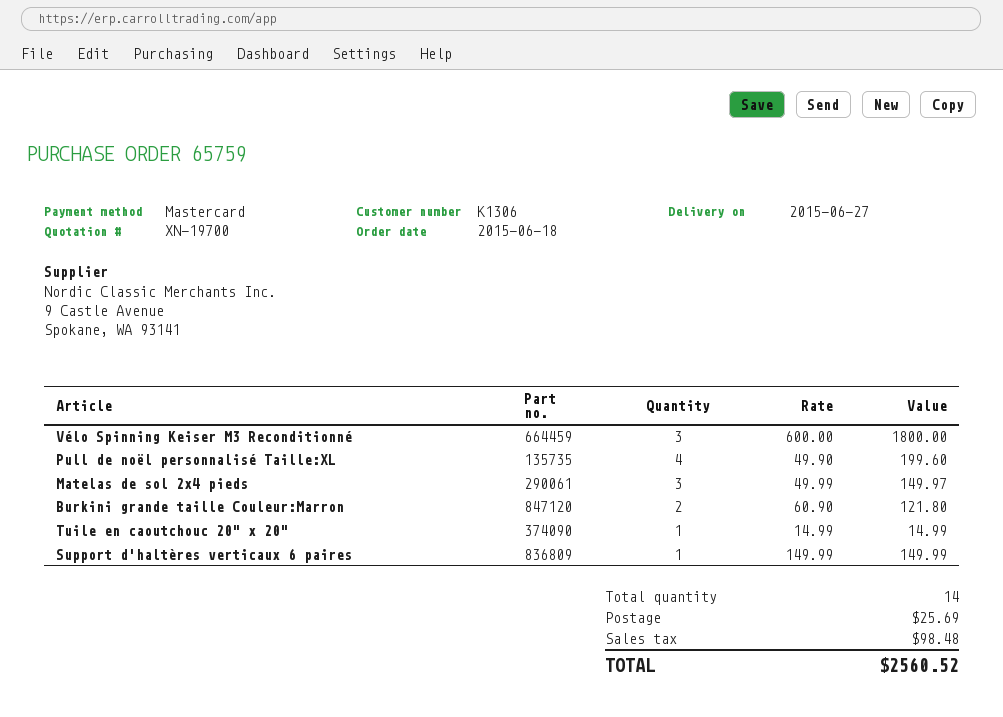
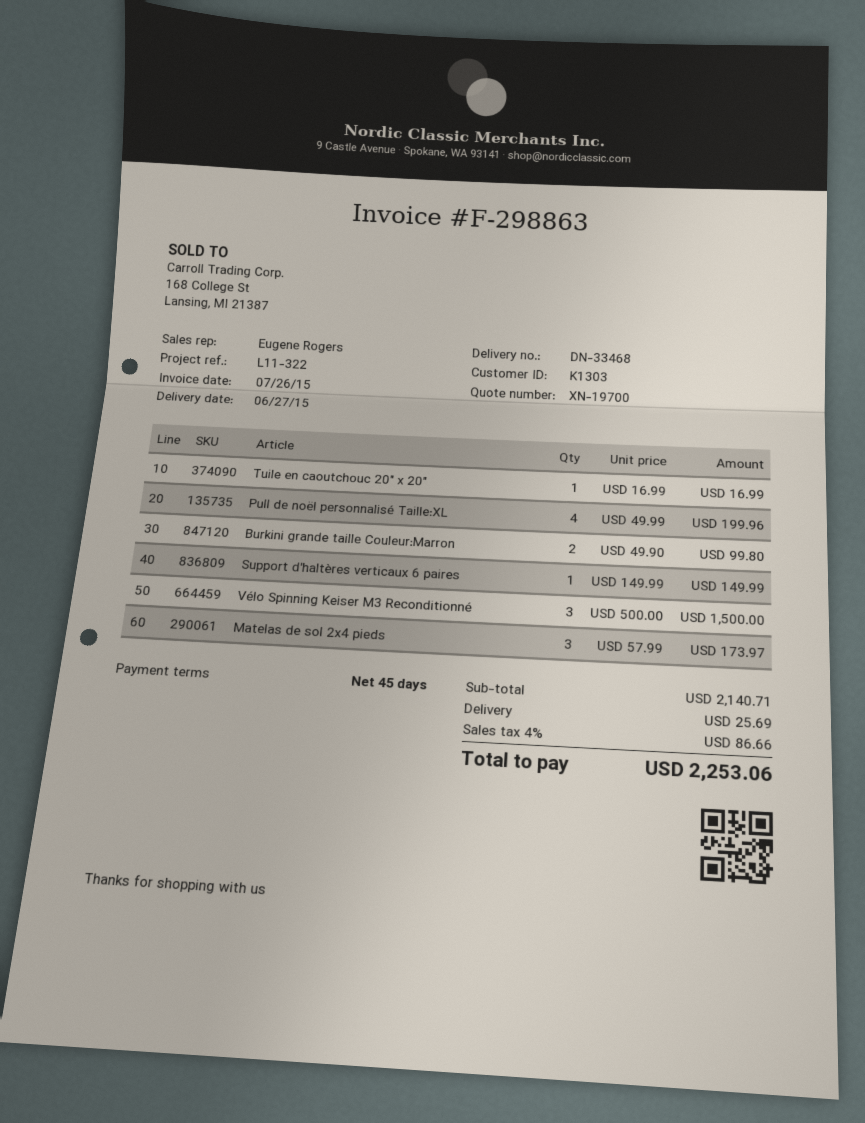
customer number: K1306 -> K1303
Vélo Spinning Keiser M3 Reconditionné: 3 x 600.00 = 1800.00 -> 3 x 500.00 = 1500.00
Pull de noël personnalisé Taille:XL: 4 x 49.90 = 199.60 -> 4 x 49.99 = 199.96
Matelas de sol 2x4 pieds: 3 x 49.99 = 149.97 -> 3 x 57.99 = 173.97
Burkini grande taille Couleur:Marron: 2 x 60.90 = 121.80 -> 2 x 49.90 = 99.80
Tuile en caoutchouc 20" x 20": 1 x 14.99 = 14.99 -> 1 x 16.99 = 16.99
tax: 98.48 -> 86.66
total: 2560.52 -> 2253.06

